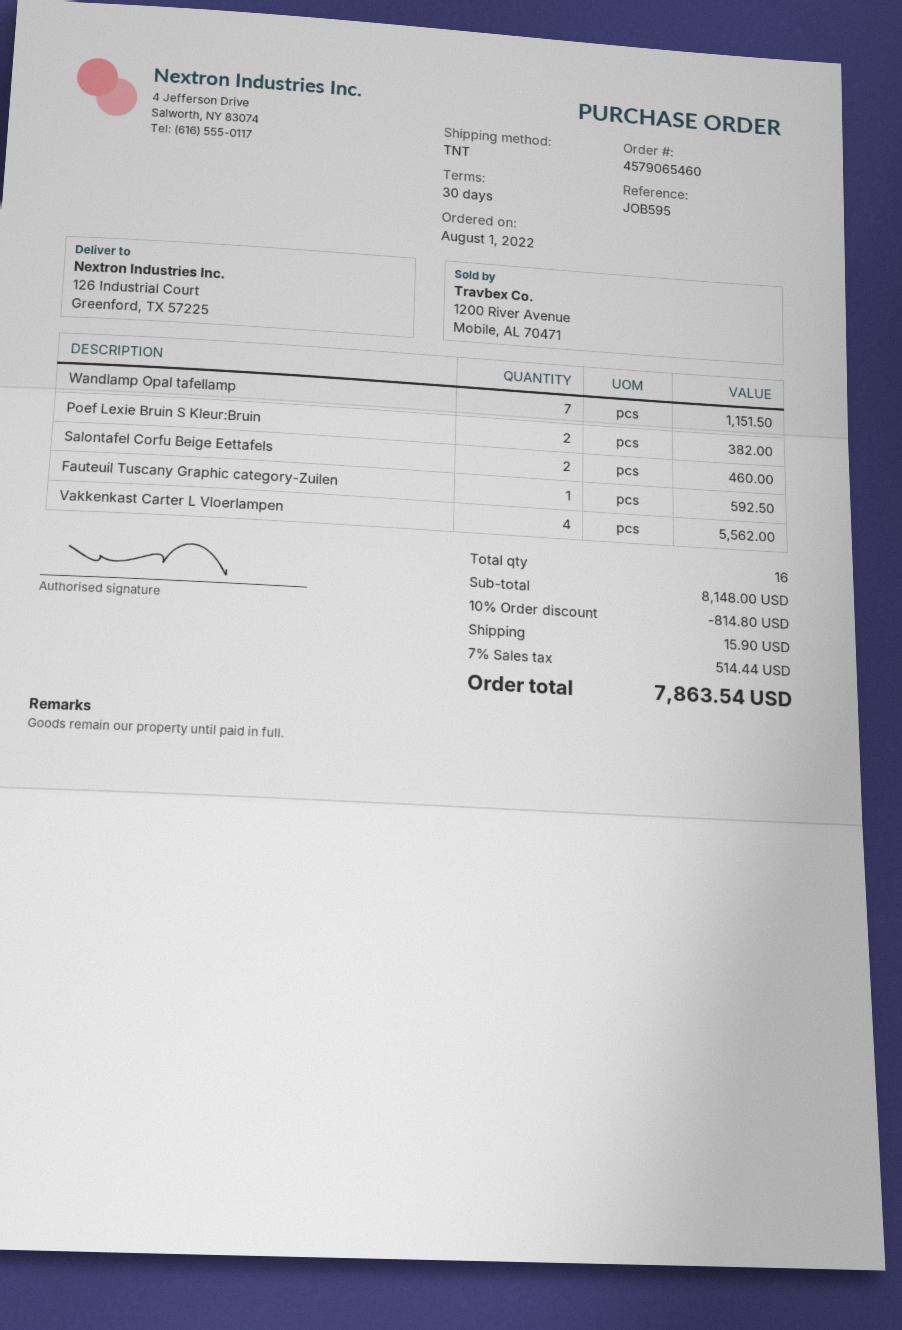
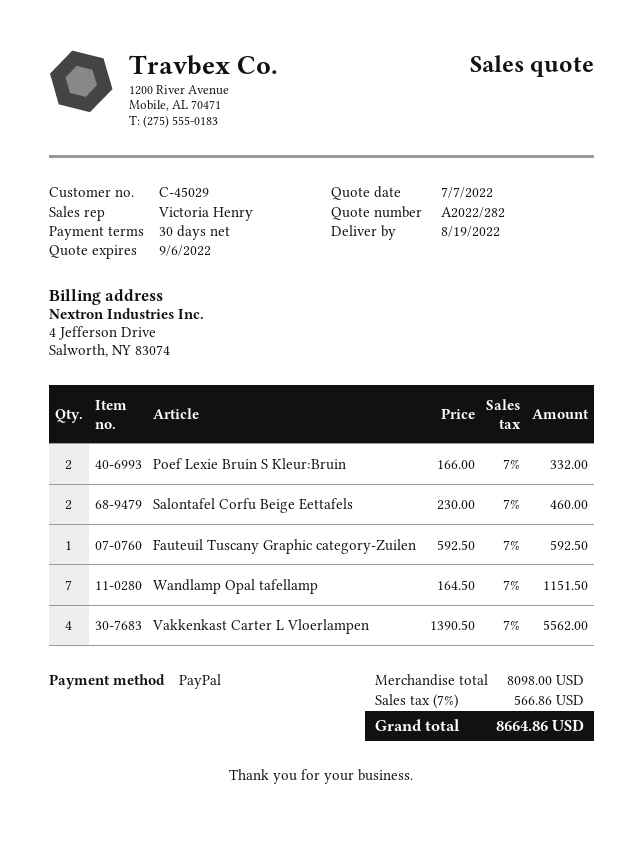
Poef Lexie Bruin S Kleur:Bruin: 2 for 382.00 -> 2 for 332.00
subtotal: 8148.00 -> 8098.00
discount: 10% = 814.80 -> none
shipping: 15.90 -> none
tax: 7% = 514.44 -> 7% = 566.86
total: 7863.54 -> 8664.86

